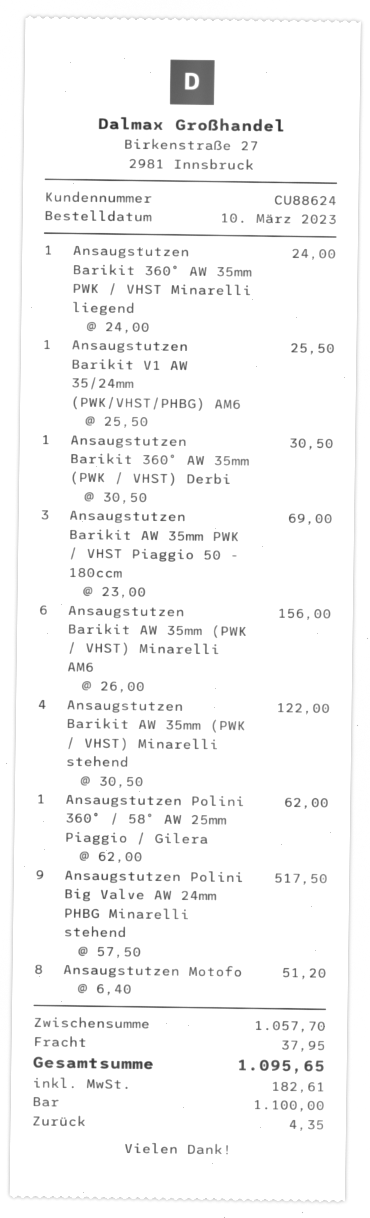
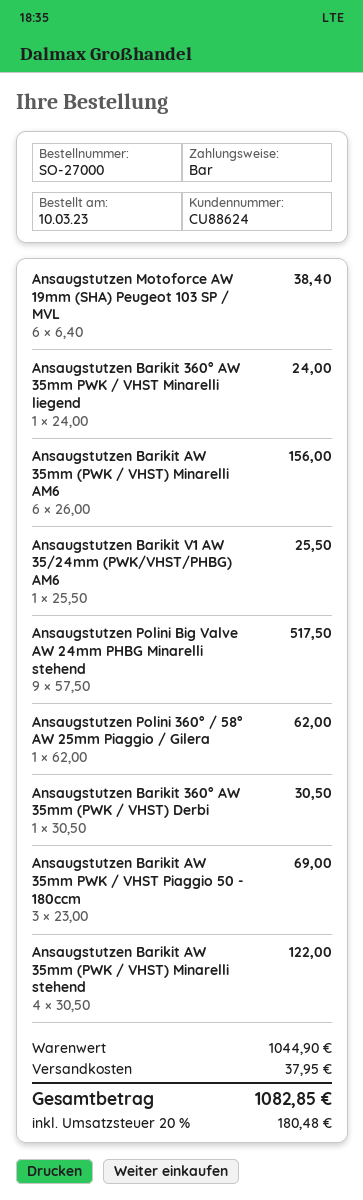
Ansaugstutzen Motofo: 8 x 6.40 = 51.20 -> 6 x 6.40 = 38.40
subtotal: 1057.70 -> 1044.90
tax: 182.61 -> 180.48
total: 1095.65 -> 1082.85

